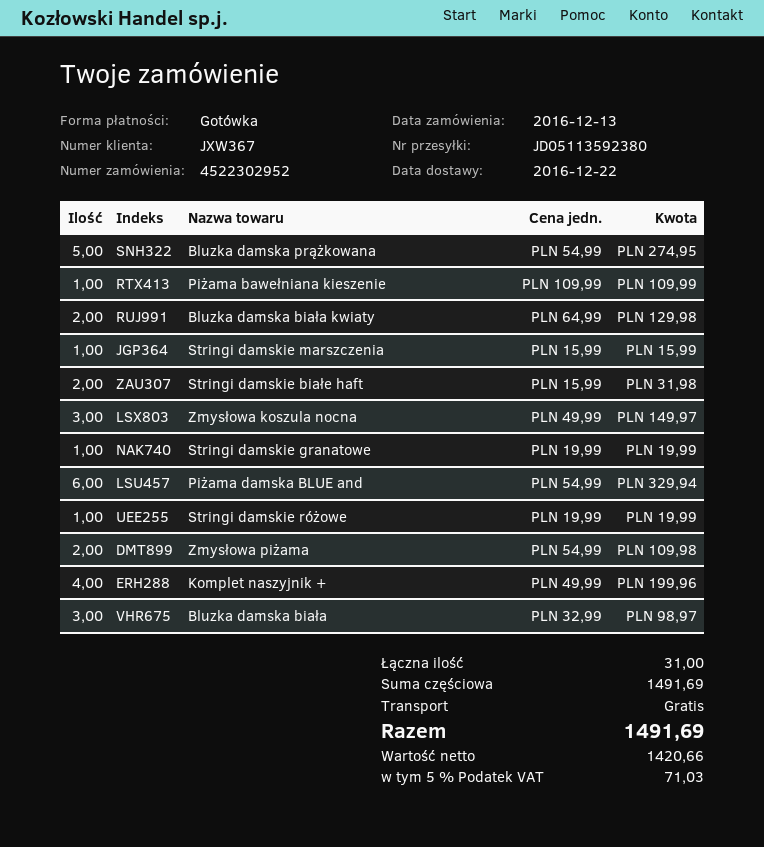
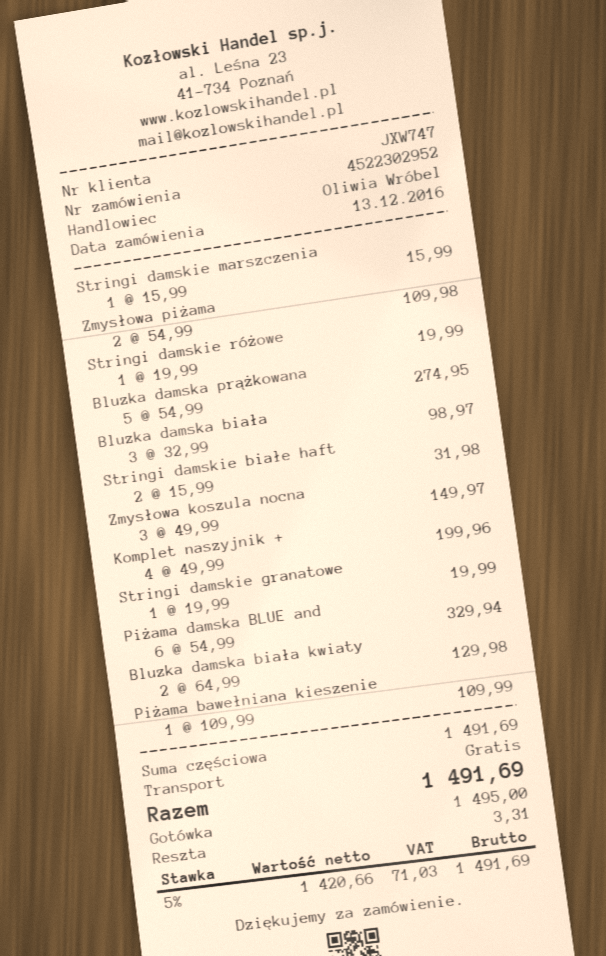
customer number: JXW367 -> JXW747

